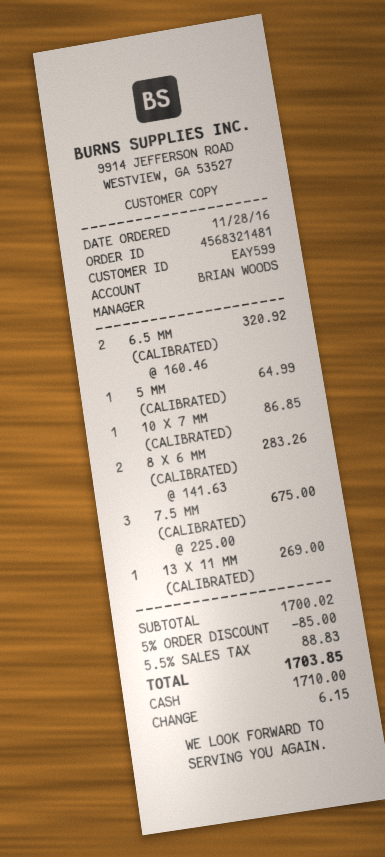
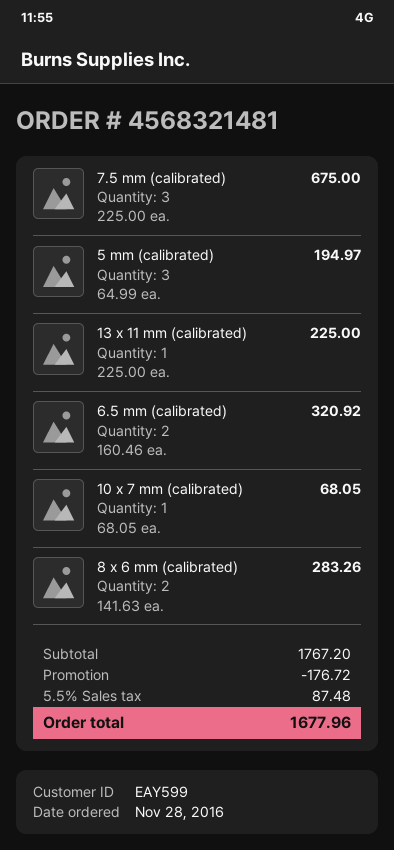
5 MM (CALIBRATED): 1 x 64.99 = 64.99 -> 3 x 64.99 = 194.97
10 X 7 MM (CALIBRATED): 1 x 86.85 = 86.85 -> 1 x 68.05 = 68.05
13 X 11 MM (CALIBRATED): 1 x 269.00 = 269.00 -> 1 x 225.00 = 225.00
subtotal: 1700.02 -> 1767.20
discount: 85.00 -> 176.72
tax: 5.5% = 88.83 -> 5.5% = 87.48
total: 1703.85 -> 1677.96

